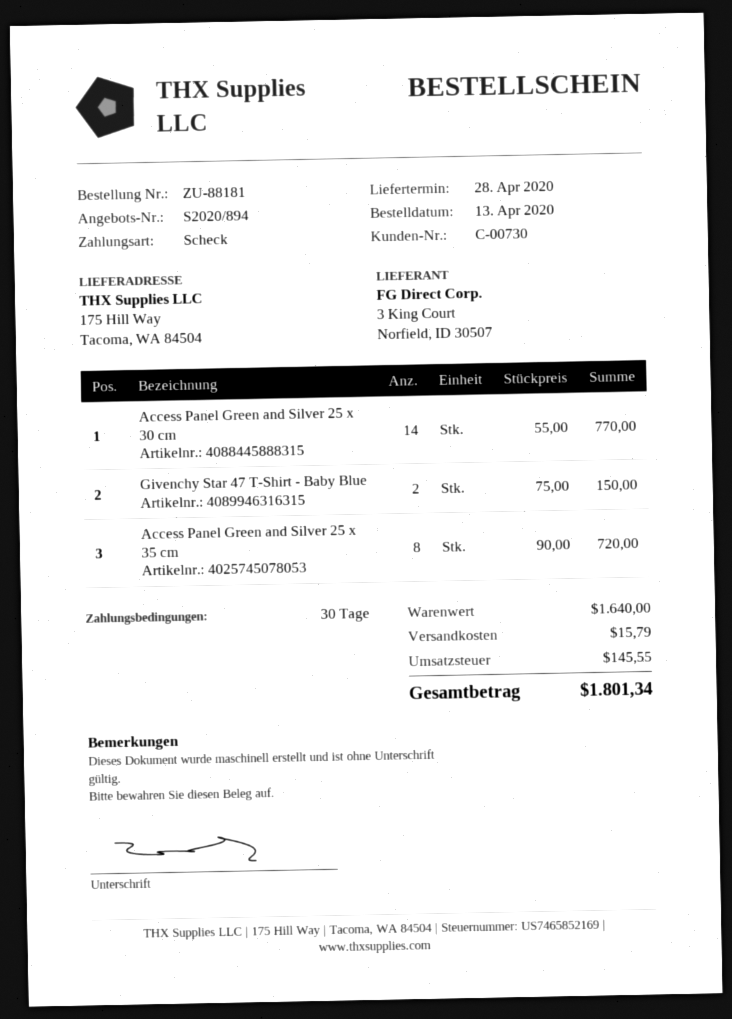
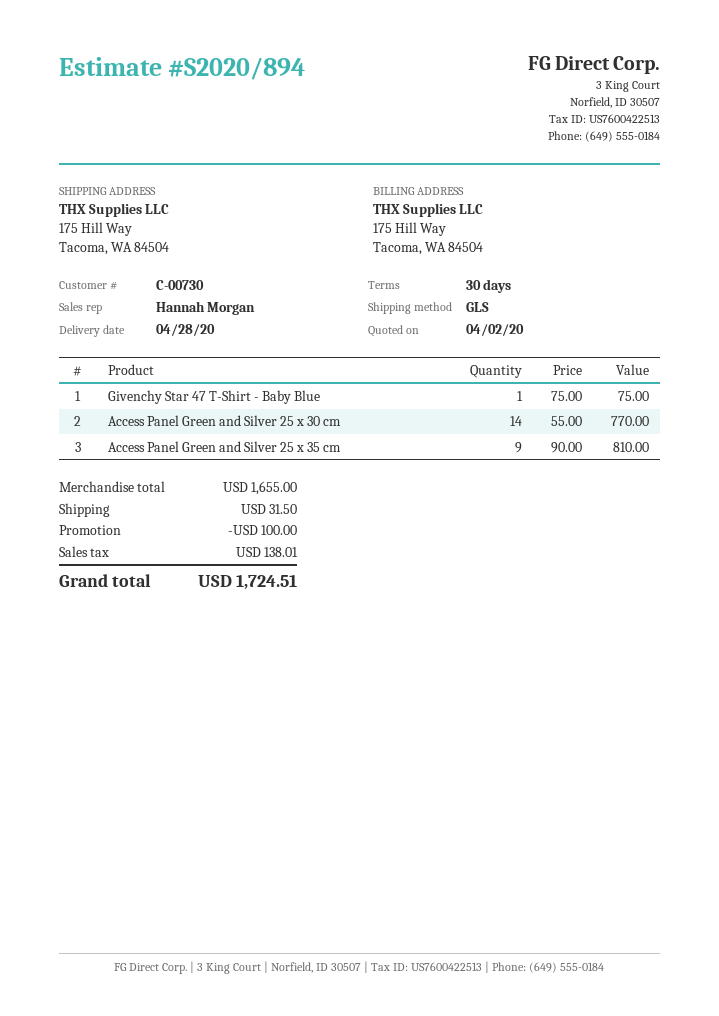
Givenchy Star 47 T-Shirt - Baby Blue: 2 x 75.00 = 150.00 -> 1 x 75.00 = 75.00
Access Panel Green and Silver 25 x 35 cm: 8 x 90.00 = 720.00 -> 9 x 90.00 = 810.00
subtotal: 1640.00 -> 1655.00
discount: none -> 100.00
shipping: 15.79 -> 31.50
tax: 145.55 -> 138.01
total: 1801.34 -> 1724.51

